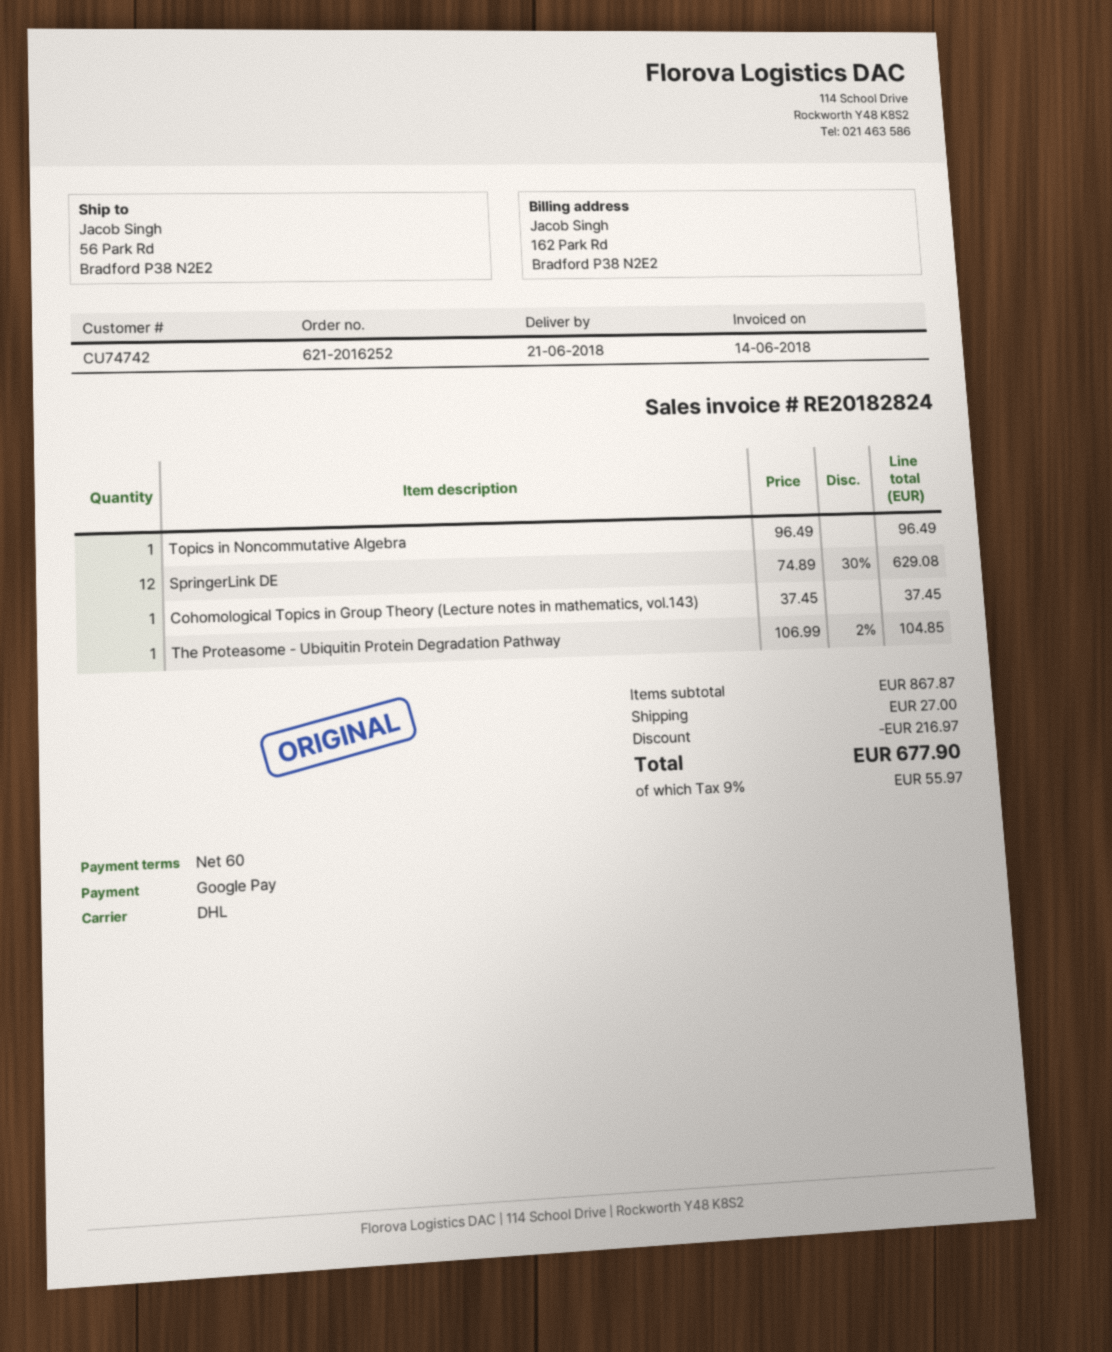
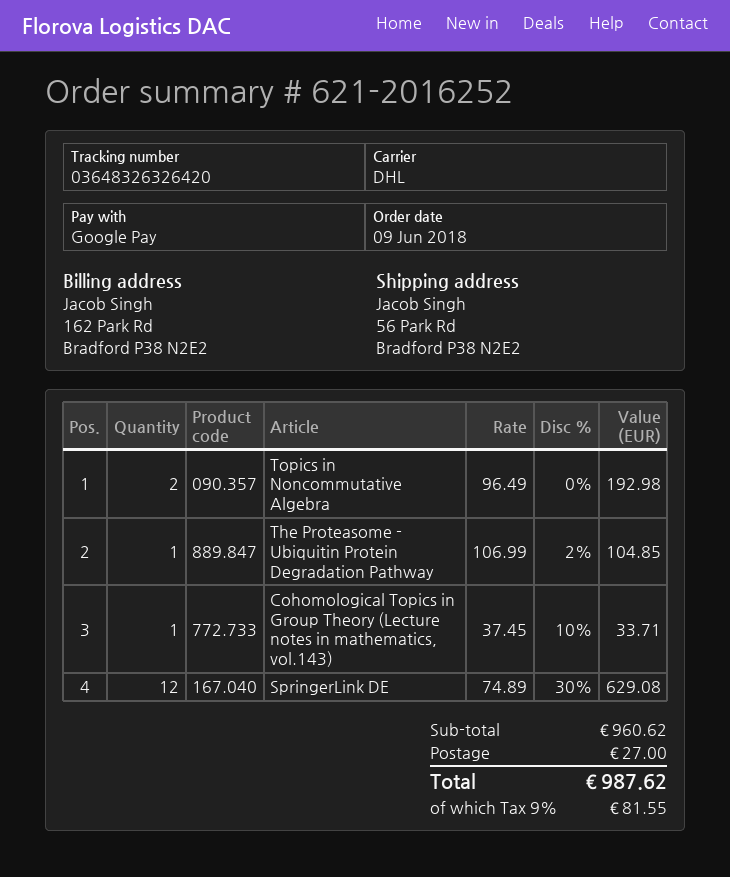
Topics in Noncommutative Algebra: 1 x 96.49 = 96.49 -> 2 x 96.49 = 192.98
Cohomological Topics in Group Theory (Lecture notes in mathematics, vol.143): 1 x 37.45 = 37.45 -> 1 x 37.45 - 10% = 33.71
subtotal: 867.87 -> 960.62
discount: 216.97 -> none
tax: 9% = 55.97 -> 9% = 81.55
total: 677.90 -> 987.62

